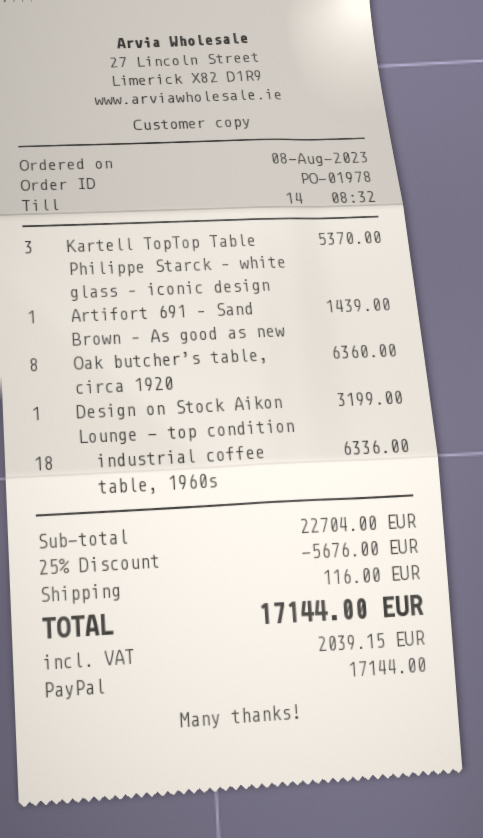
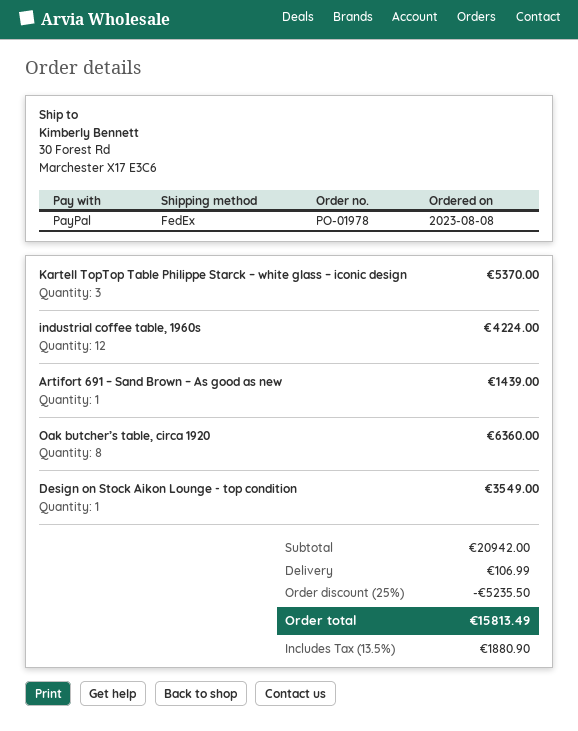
Design on Stock Aikon Lounge - top condition: 1 for 3199.00 -> 1 for 3549.00
industrial coffee table, 1960s: 18 for 6336.00 -> 12 for 4224.00
subtotal: 22704.00 -> 20942.00
discount: 25% = 5676.00 -> 25% = 5235.50
shipping: 116.00 -> 106.99
tax: 2039.15 -> 1880.90
total: 17144.00 -> 15813.49

